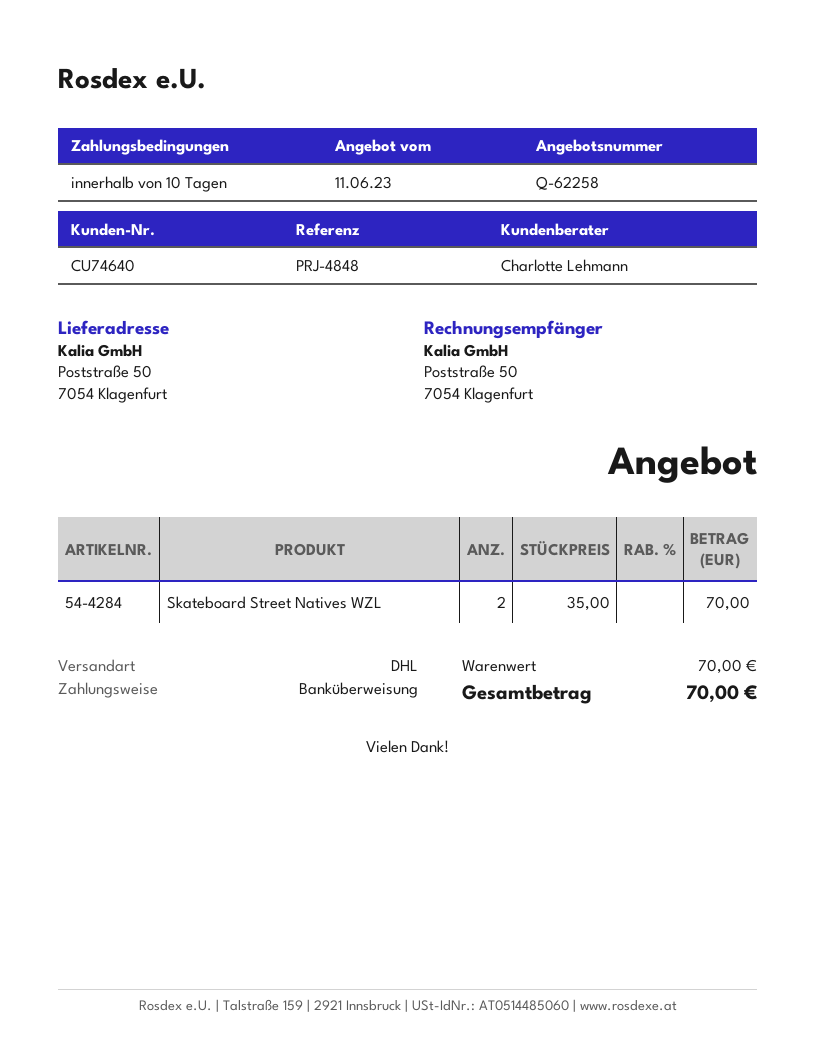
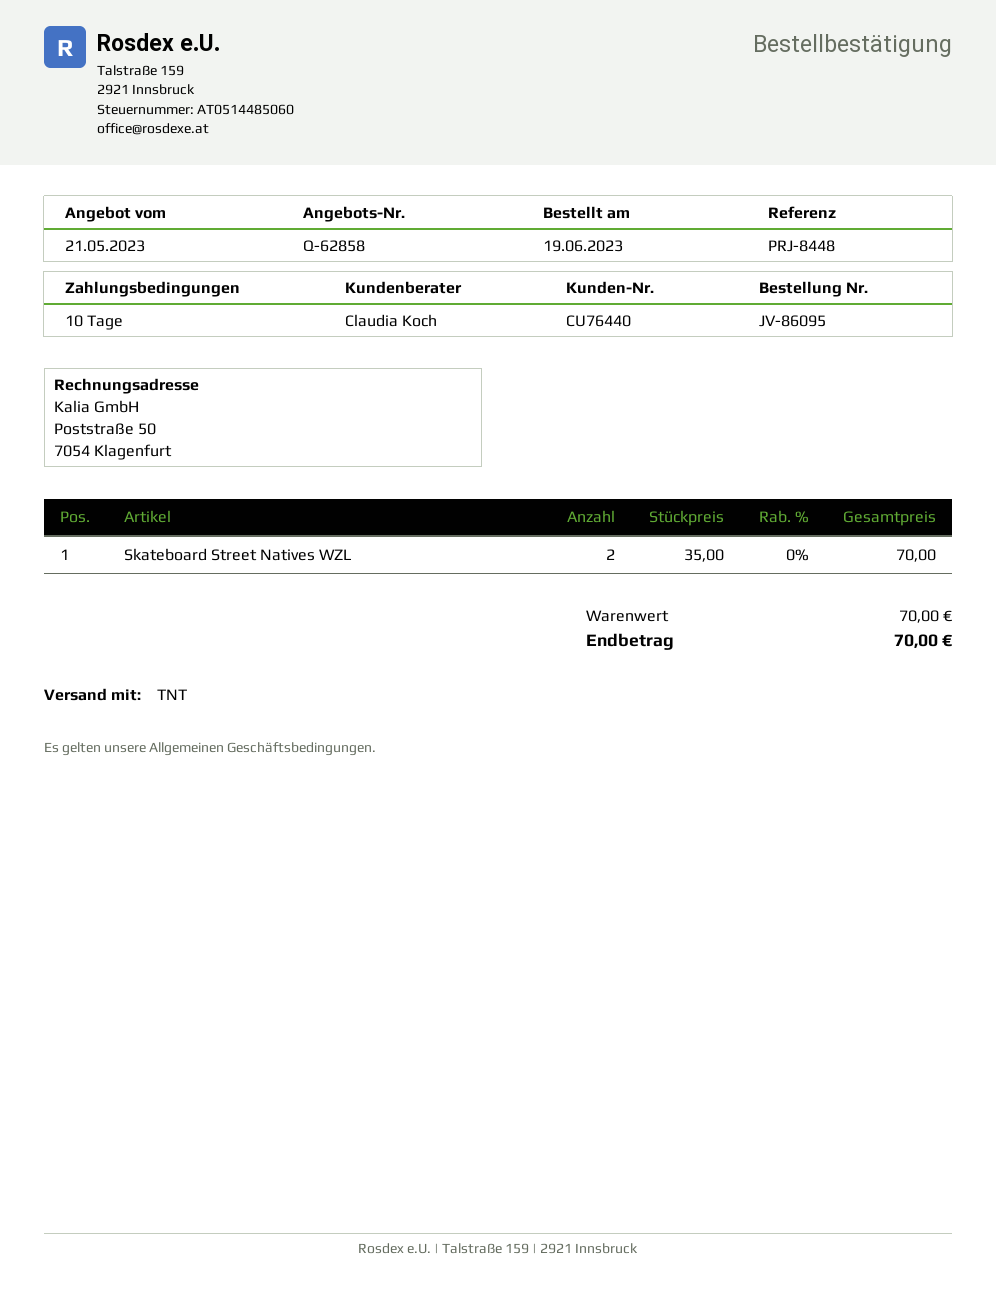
quote number: Q-62258 -> Q-62858
quote date: 2023-06-11 -> 2023-05-21
customer number: CU74640 -> CU76440
reference: PRJ-4848 -> PRJ-8448
sales rep: Charlotte Lehmann -> Claudia Koch
shipping method: DHL -> TNT

